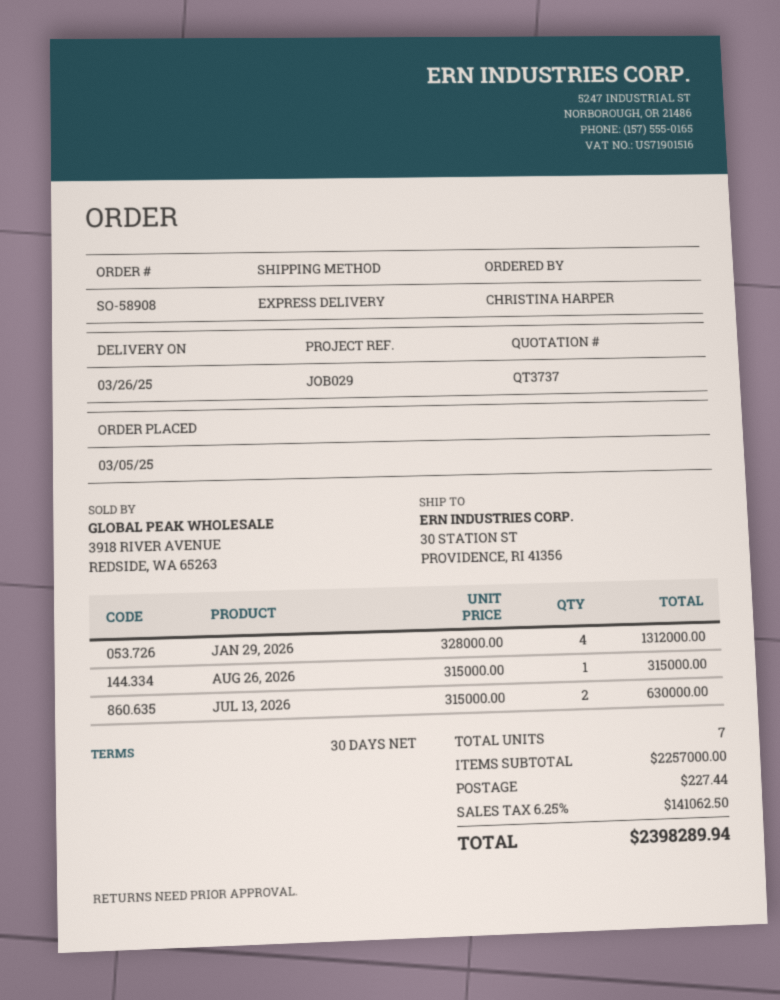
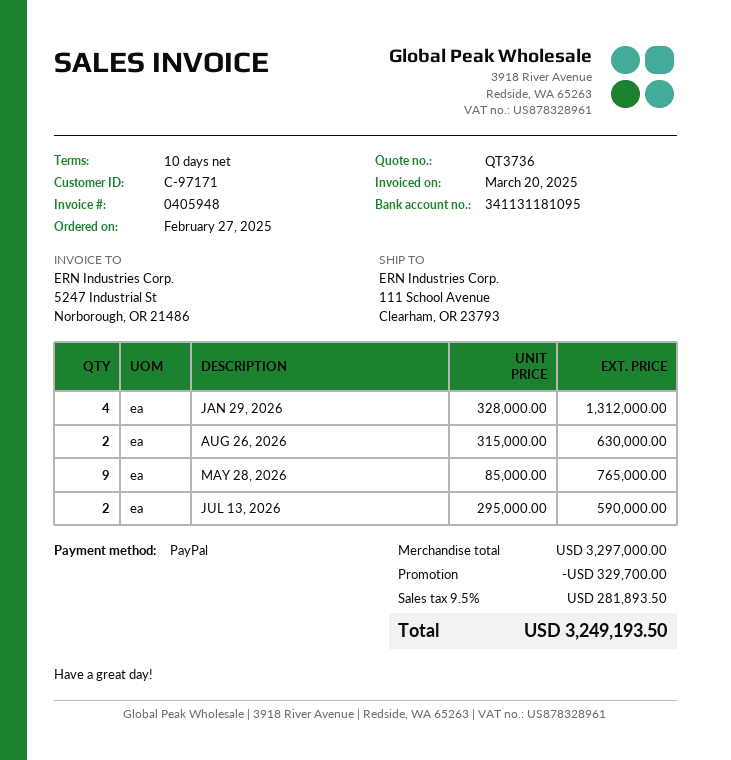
quote number: QT3737 -> QT3736
order date: 2025-03-05 -> 2025-02-27
payment terms: 30 days -> 10 days
ship to: 30 STATION ST, PROVIDENCE, RI 41356 -> 111 School Avenue, Clearham, OR 23793
AUG 26, 2026: 1 x 315000.00 = 315000.00 -> 2 x 315000.00 = 630000.00
JUL 13, 2026: 2 x 315000.00 = 630000.00 -> 2 x 295000.00 = 590000.00
MAY 28, 2026: none -> 9 x 85000.00 = 765000.00
subtotal: 2257000.00 -> 3297000.00
discount: none -> 329700.00
shipping: 227.44 -> none
tax: 6.25% = 141062.50 -> 9.5% = 281893.50
total: 2398289.94 -> 3249193.50

